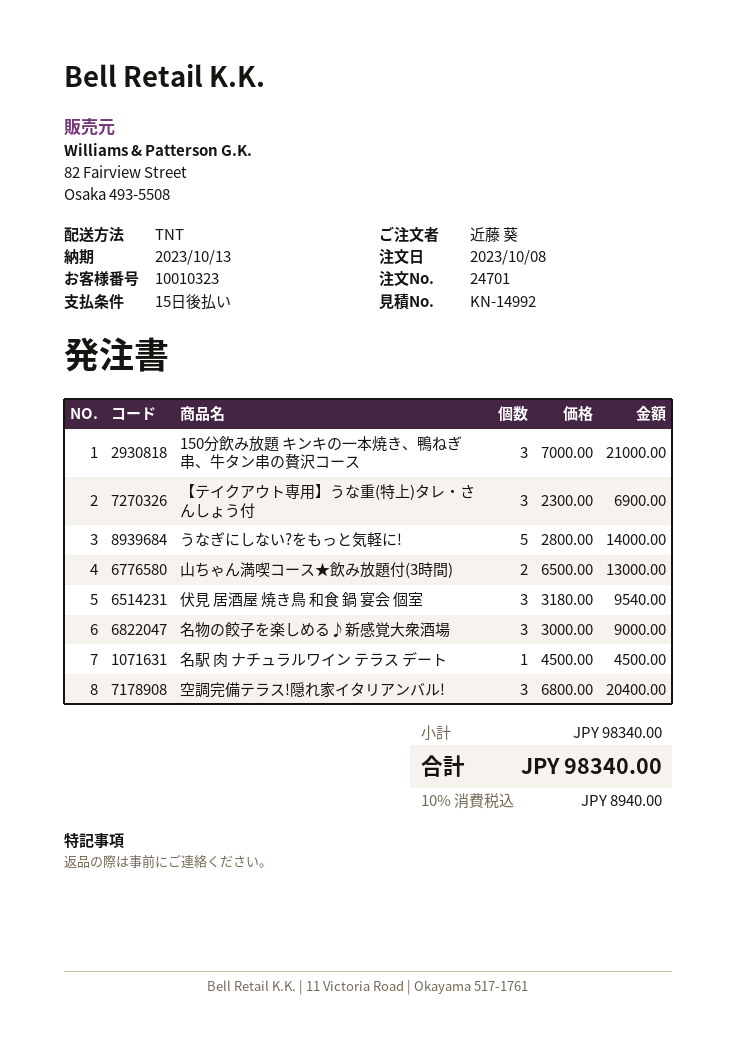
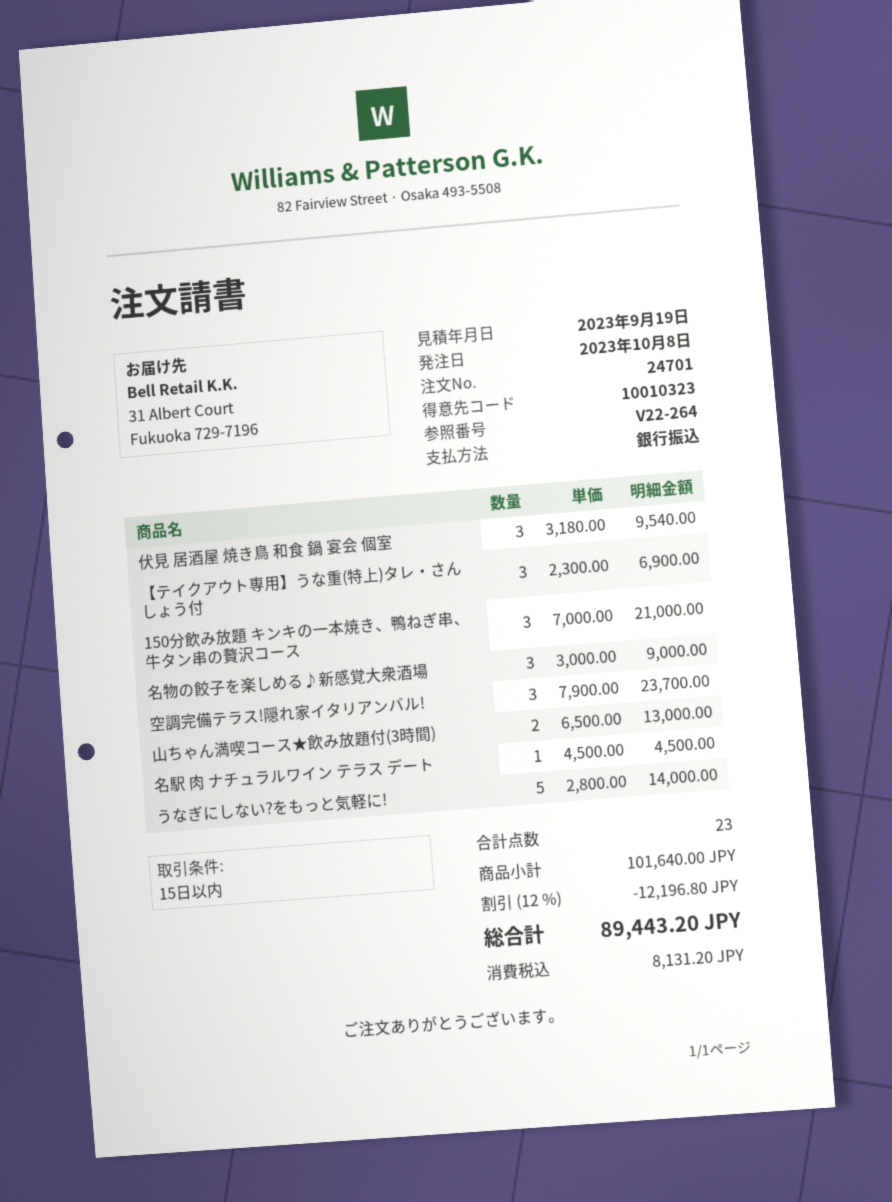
空調完備テラス!隠れ家イタリアンバル!: 3 x 6800.00 = 20400.00 -> 3 x 7900.00 = 23700.00
subtotal: 98340.00 -> 101640.00
discount: none -> 12% = 12196.80
tax: 8940.00 -> 8131.20
total: 98340.00 -> 89443.20

